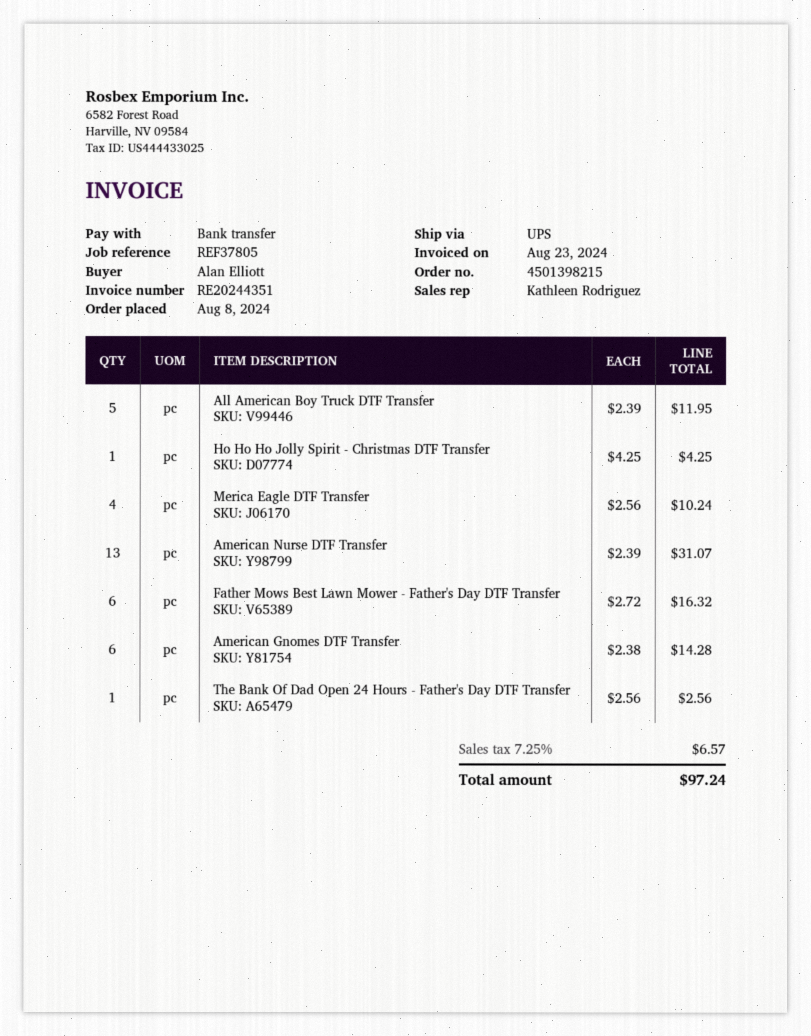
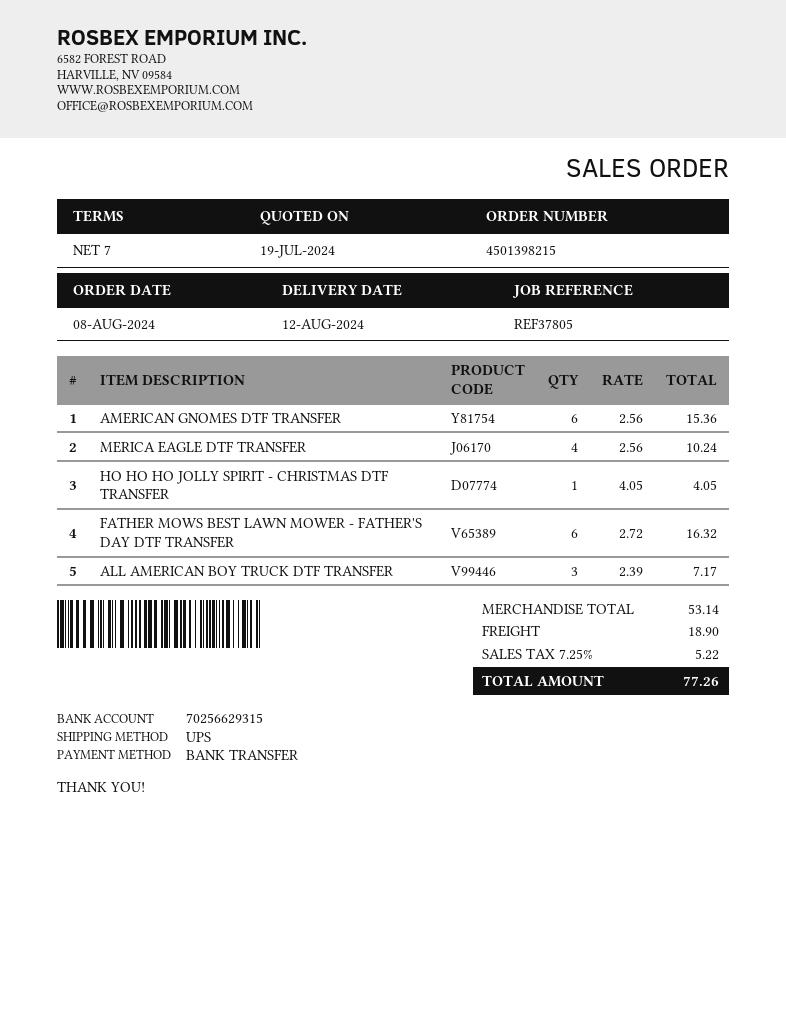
All American Boy Truck DTF Transfer: 5 x 2.39 = 11.95 -> 3 x 2.39 = 7.17
Ho Ho Ho Jolly Spirit - Christmas DTF Transfer: 1 x 4.25 = 4.25 -> 1 x 4.05 = 4.05
American Nurse DTF Transfer: 13 x 2.39 = 31.07 -> none
American Gnomes DTF Transfer: 6 x 2.38 = 14.28 -> 6 x 2.56 = 15.36
The Bank Of Dad Open 24 Hours - Father's Day DTF Transfer: 1 x 2.56 = 2.56 -> none
shipping: none -> 18.90
tax: 7.25% = 6.57 -> 7.25% = 5.22
total: 97.24 -> 77.26

